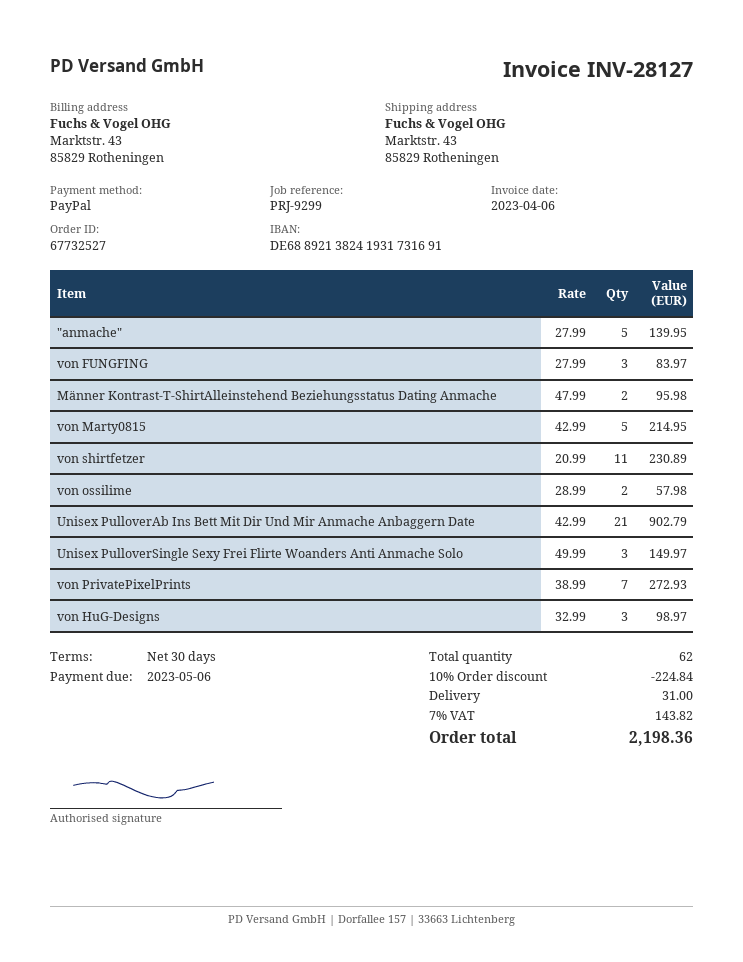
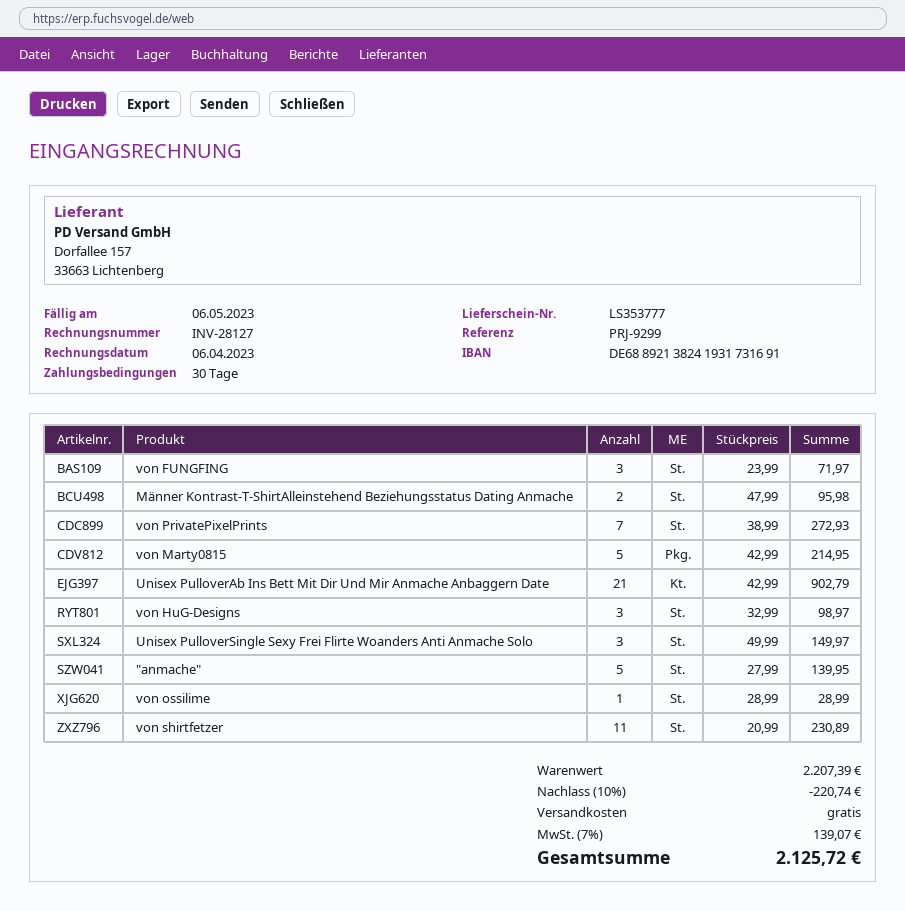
von FUNGFING: 3 x 27.99 = 83.97 -> 3 x 23.99 = 71.97
von ossilime: 2 x 28.99 = 57.98 -> 1 x 28.99 = 28.99
discount: 10% = 224.84 -> 10% = 220.74
shipping: 31.00 -> 0.00
tax: 7% = 143.82 -> 7% = 139.07
total: 2198.36 -> 2125.72

